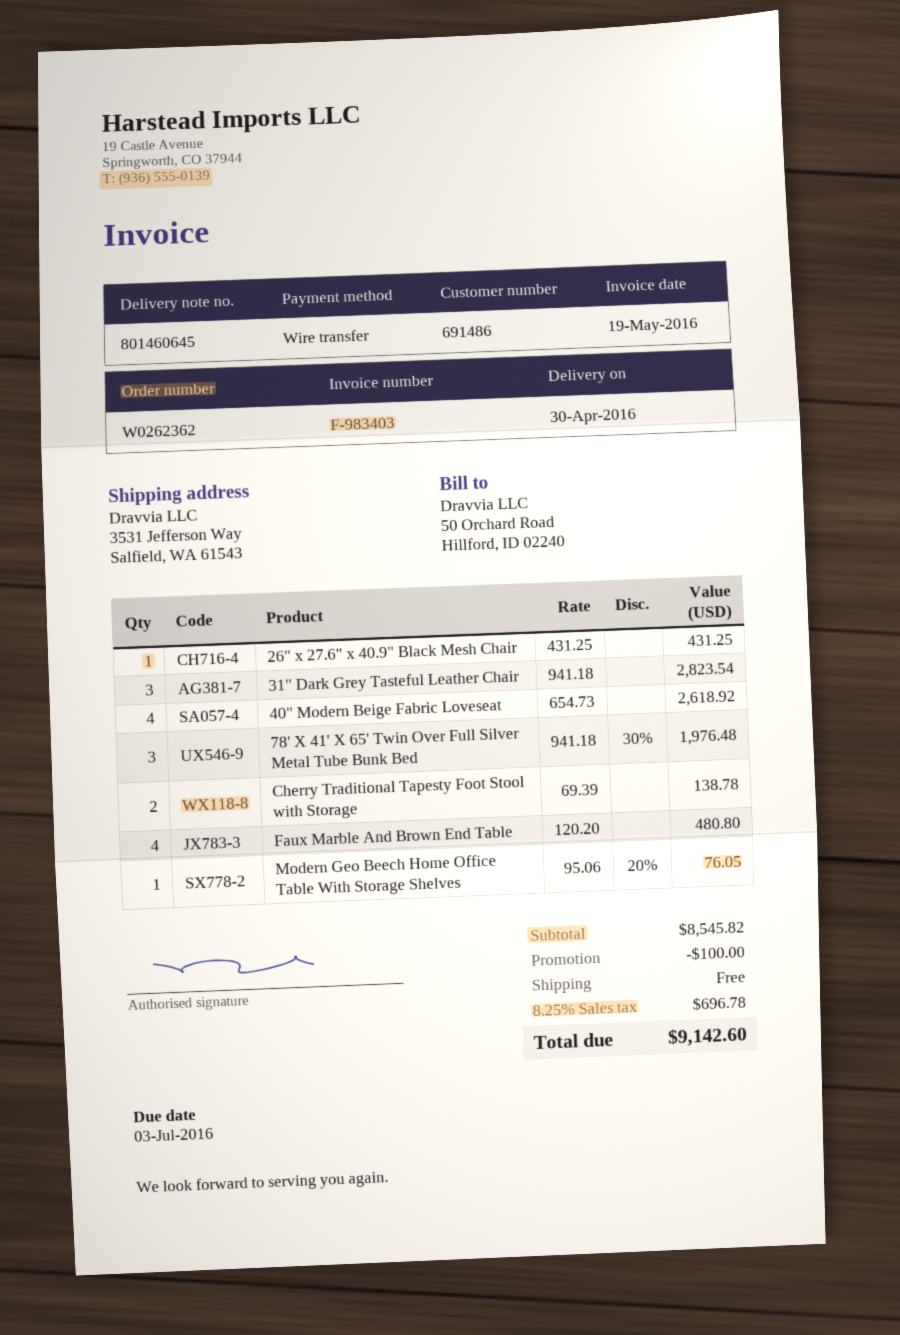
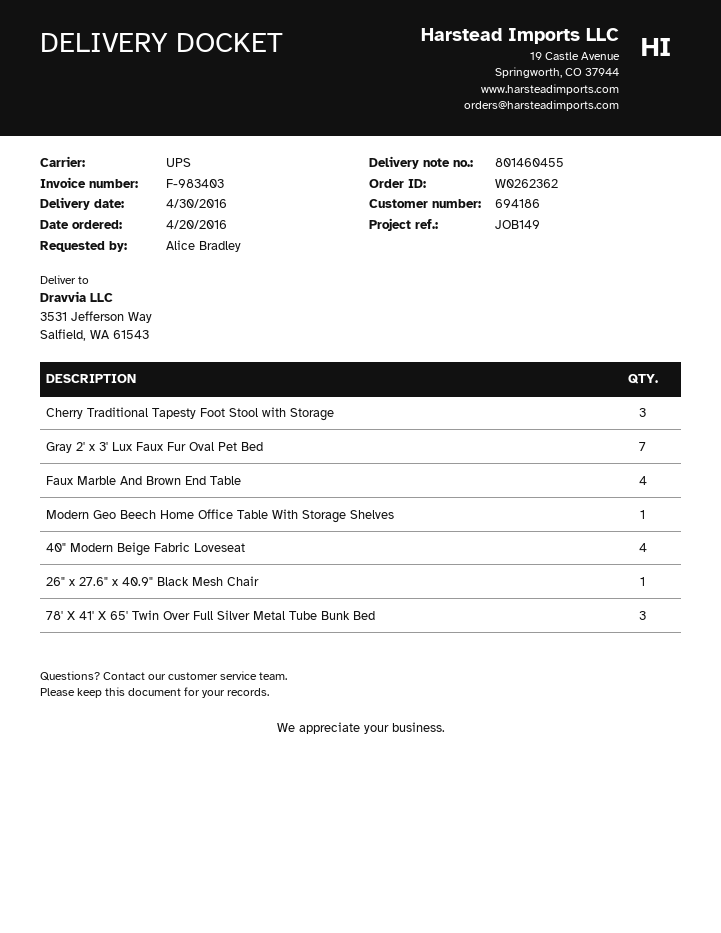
delivery note number: 801460645 -> 801460455
customer number: 691486 -> 694186
31" Dark Grey Tasteful Leather Chair: 3 -> none
Cherry Traditional Tapesty Foot Stool with Storage: 2 -> 3
Gray 2' x 3' Lux Faux Fur Oval Pet Bed: none -> 7

